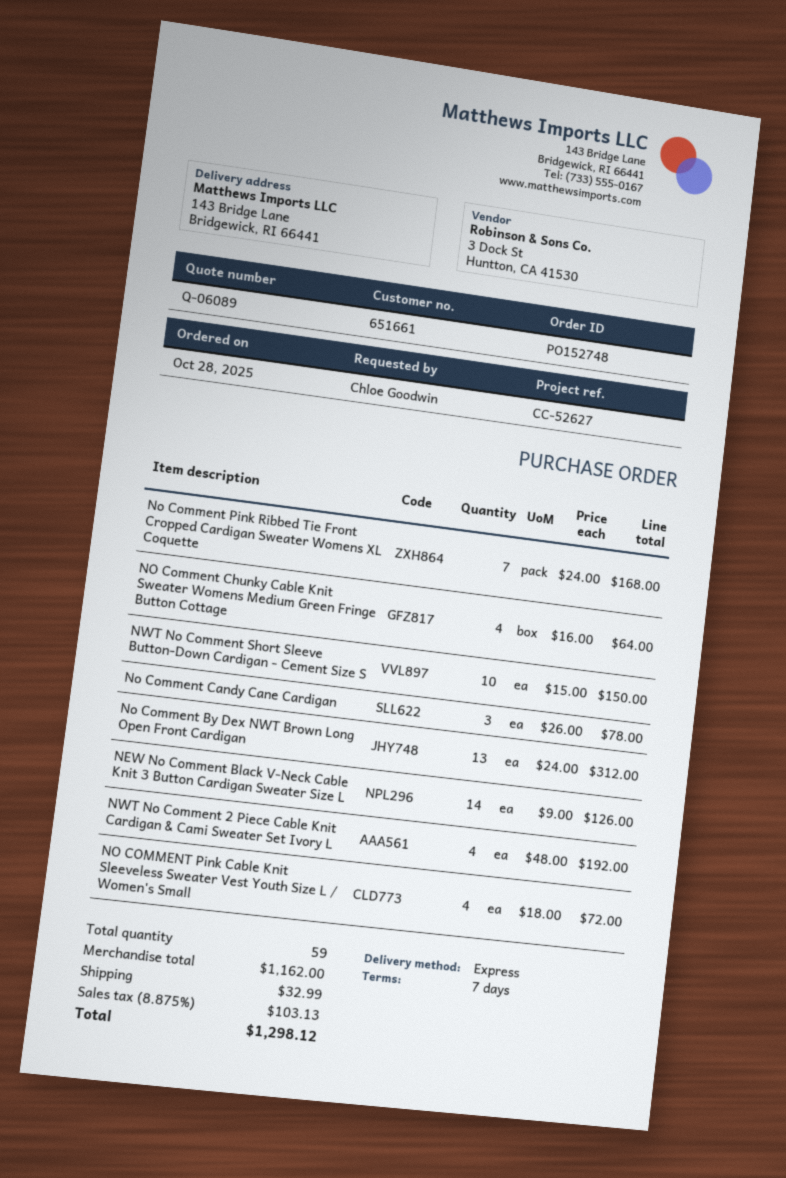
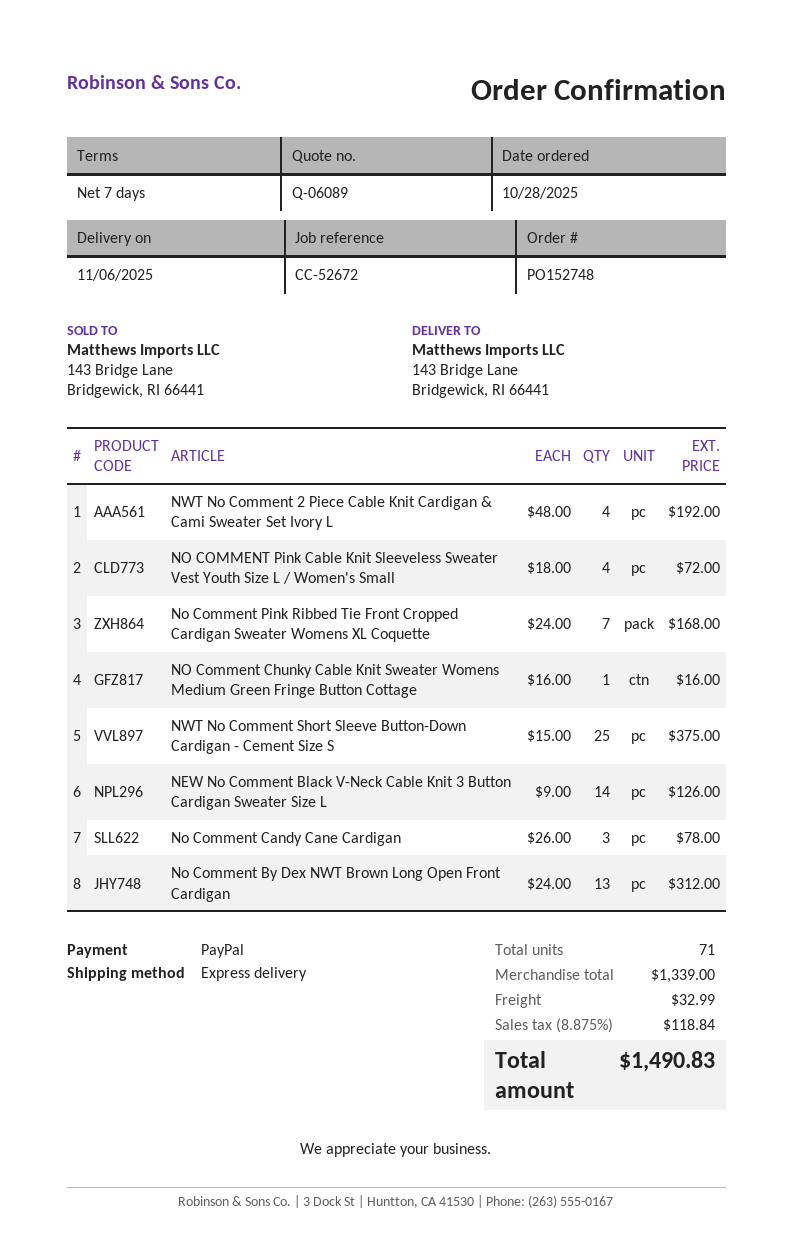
reference: CC-52627 -> CC-52672
NO Comment Chunky Cable Knit Sweater Womens Medium Green Fringe Button Cottage: 4 x 16.00 = 64.00 -> 1 x 16.00 = 16.00
NWT No Comment Short Sleeve Button-Down Cardigan - Cement Size S: 10 x 15.00 = 150.00 -> 25 x 15.00 = 375.00
total quantity: 59 -> 71
subtotal: 1162.00 -> 1339.00
tax: 8.875% = 103.13 -> 8.875% = 118.84
total: 1298.12 -> 1490.83

